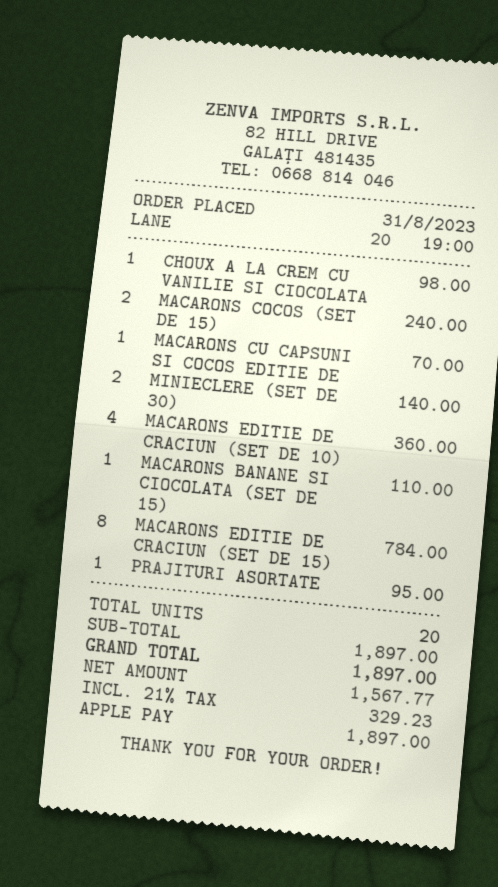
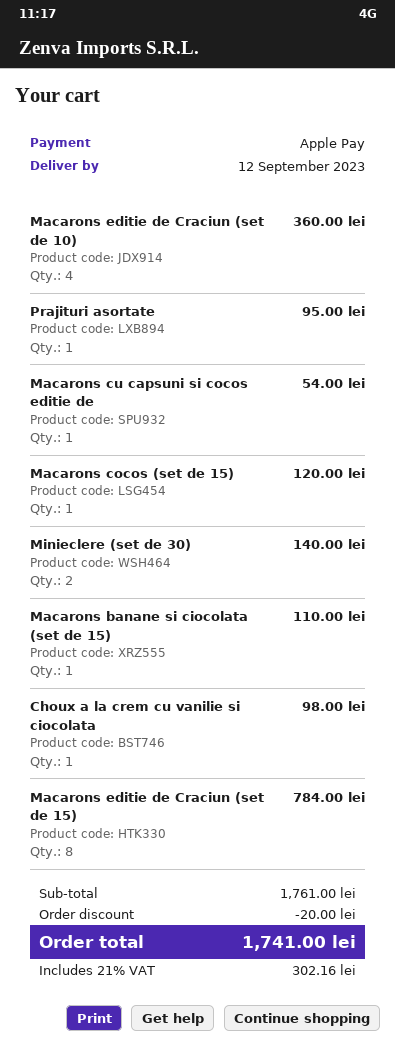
MACARONS COCOS (SET DE 15): 2 for 240.00 -> 1 for 120.00
MACARONS CU CAPSUNI SI COCOS EDITIE DE: 1 for 70.00 -> 1 for 54.00
subtotal: 1897.00 -> 1761.00
discount: none -> 20.00
tax: 21% = 329.23 -> 21% = 302.16
total: 1897.00 -> 1741.00

